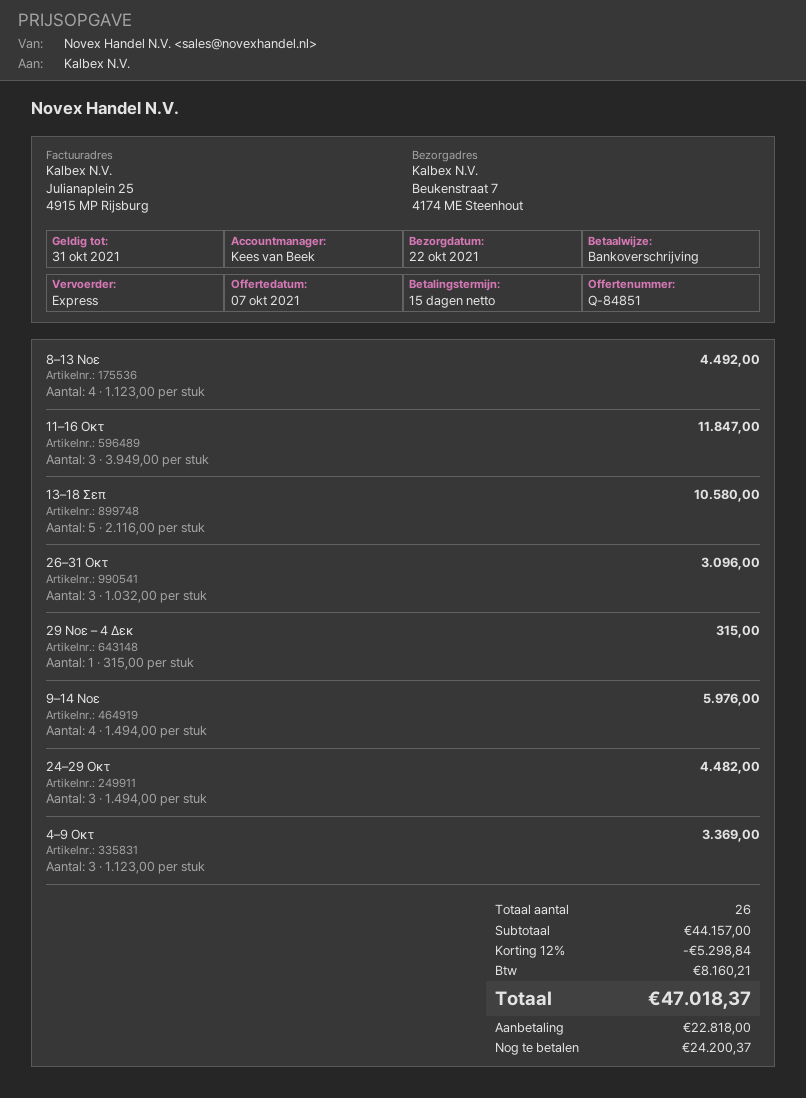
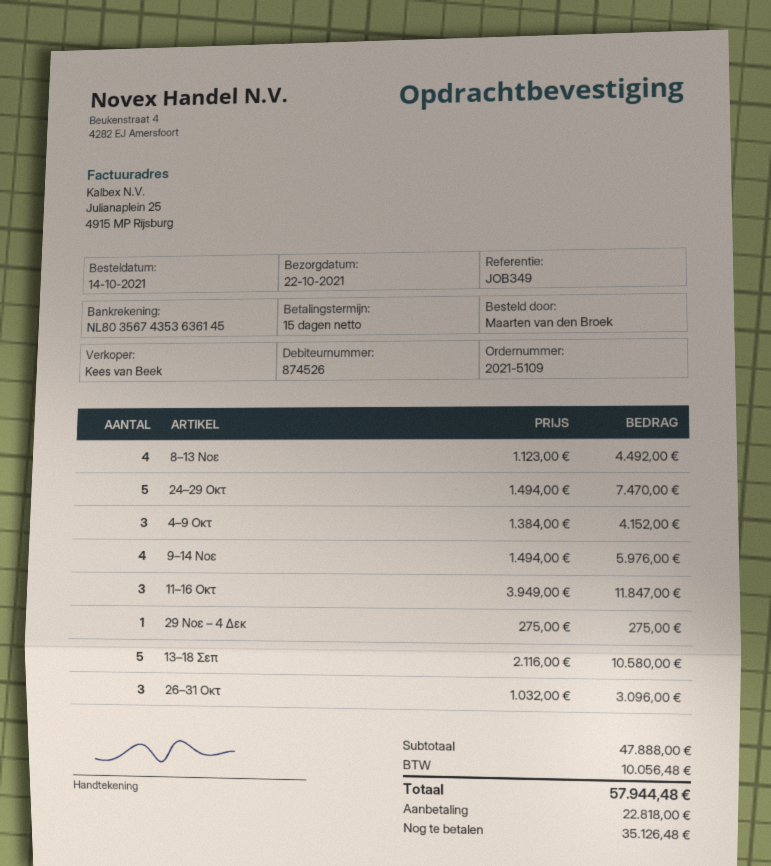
29 Νοε – 4 Δεκ: 1 x 315.00 = 315.00 -> 1 x 275.00 = 275.00
24–29 Οκτ: 3 x 1494.00 = 4482.00 -> 5 x 1494.00 = 7470.00
4–9 Οκτ: 3 x 1123.00 = 3369.00 -> 3 x 1384.00 = 4152.00
subtotal: 44157.00 -> 47888.00
discount: 12% = 5298.84 -> none
tax: 8160.21 -> 10056.48
total: 47018.37 -> 57944.48
balance: 24200.37 -> 35126.48

